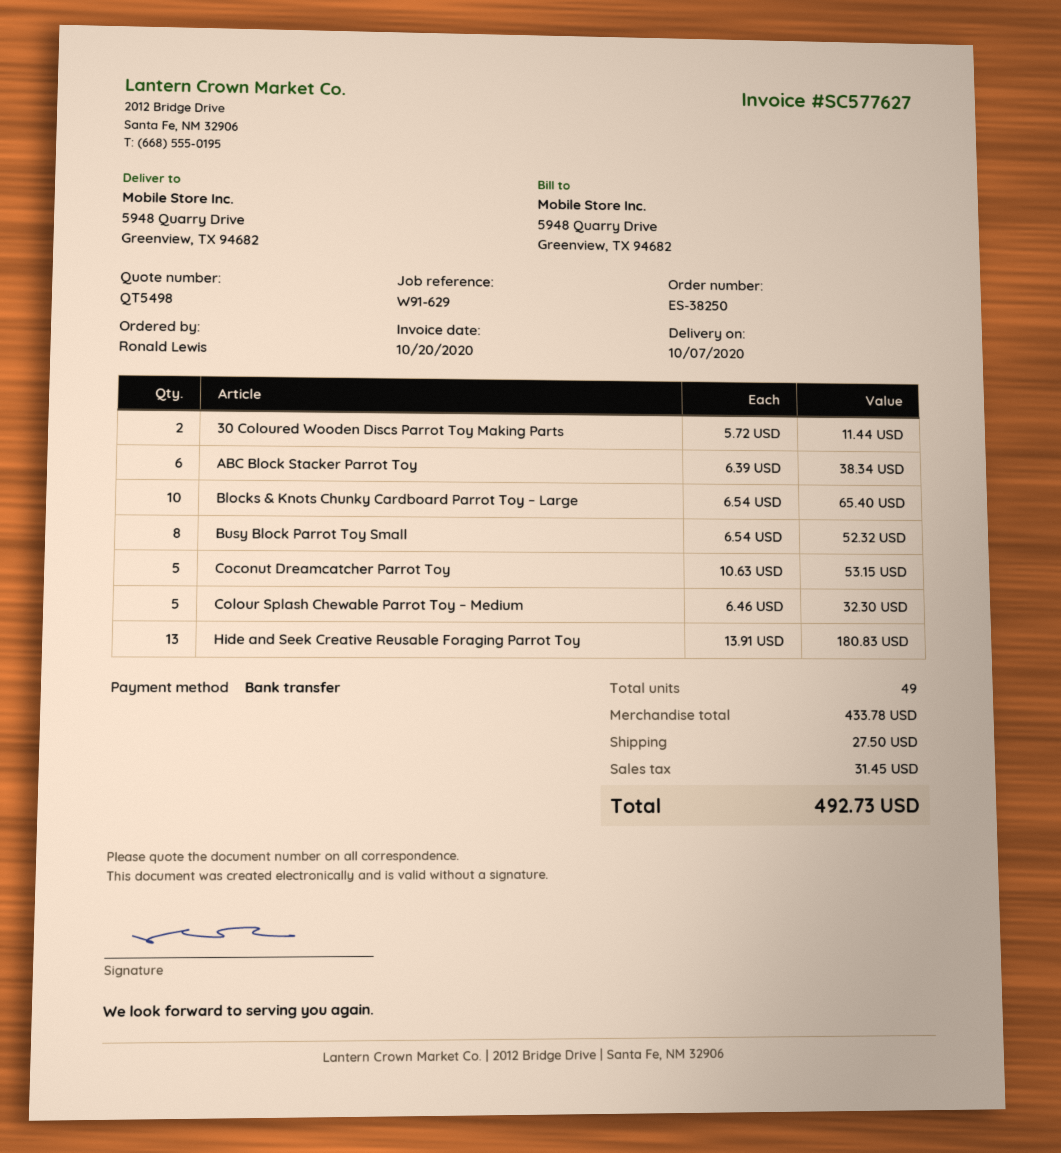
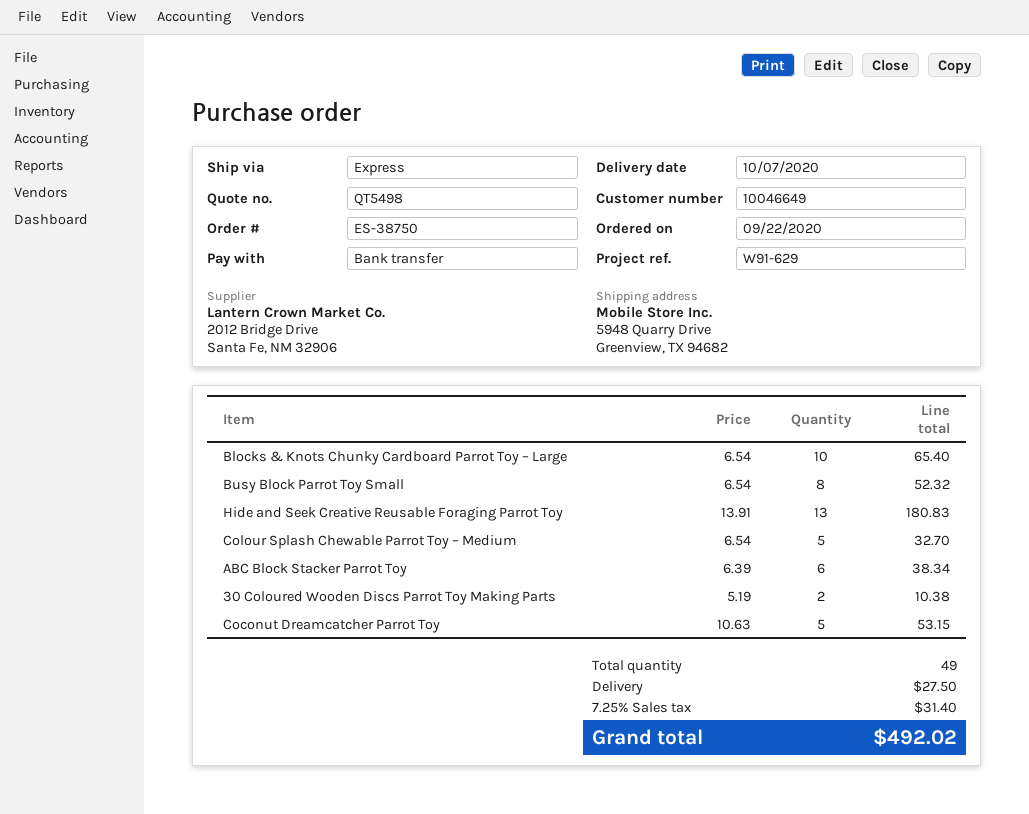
order number: ES-38250 -> ES-38750
30 Coloured Wooden Discs Parrot Toy Making Parts: 2 x 5.72 = 11.44 -> 2 x 5.19 = 10.38
Colour Splash Chewable Parrot Toy – Medium: 5 x 6.46 = 32.30 -> 5 x 6.54 = 32.70
tax: 31.45 -> 31.40
total: 492.73 -> 492.02

